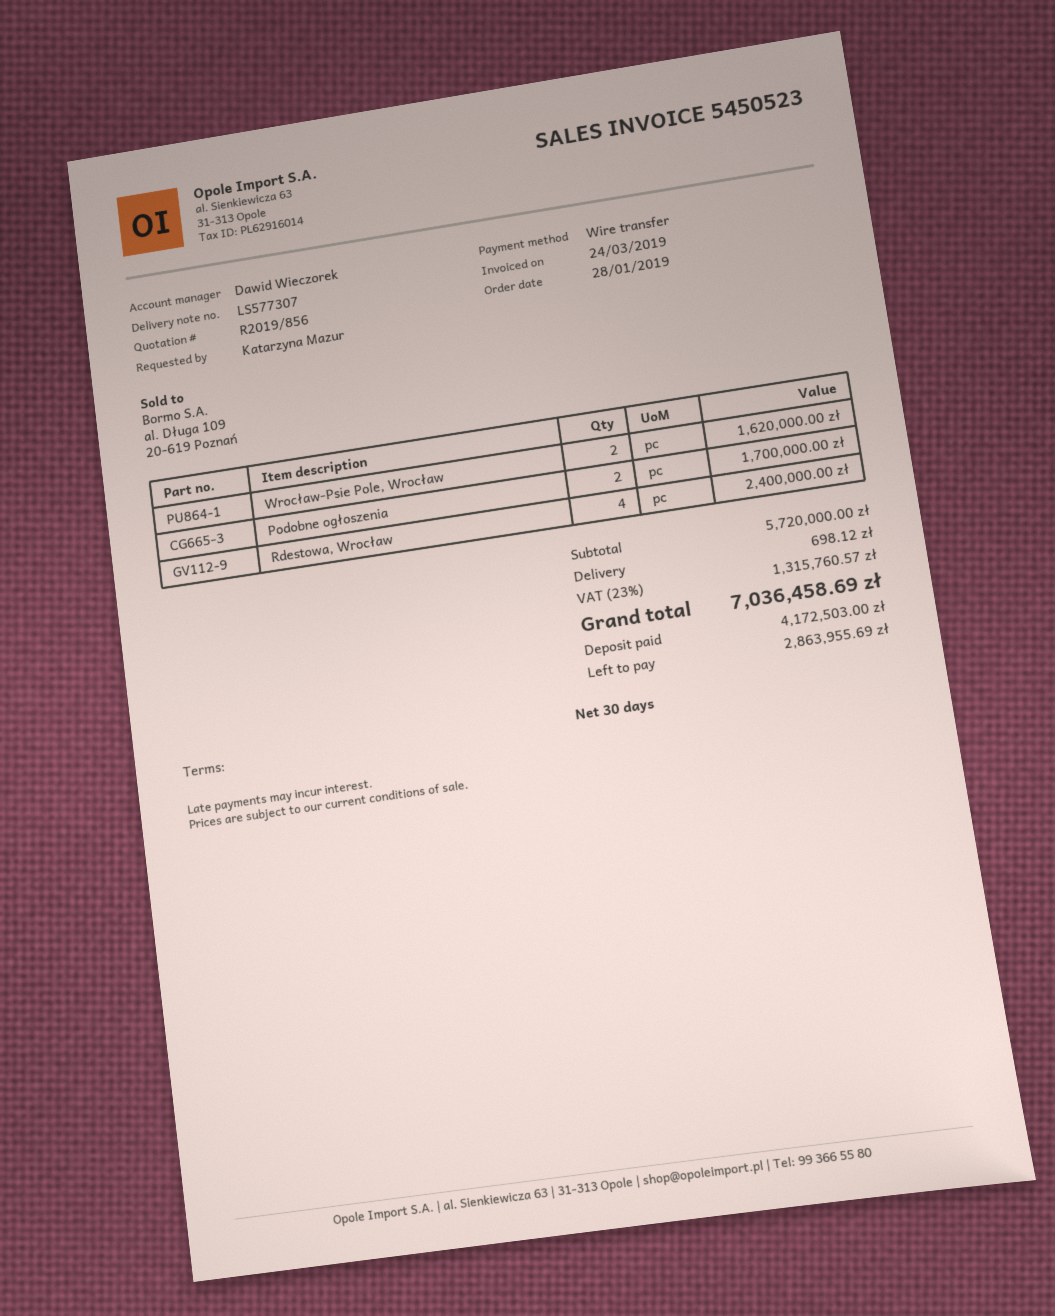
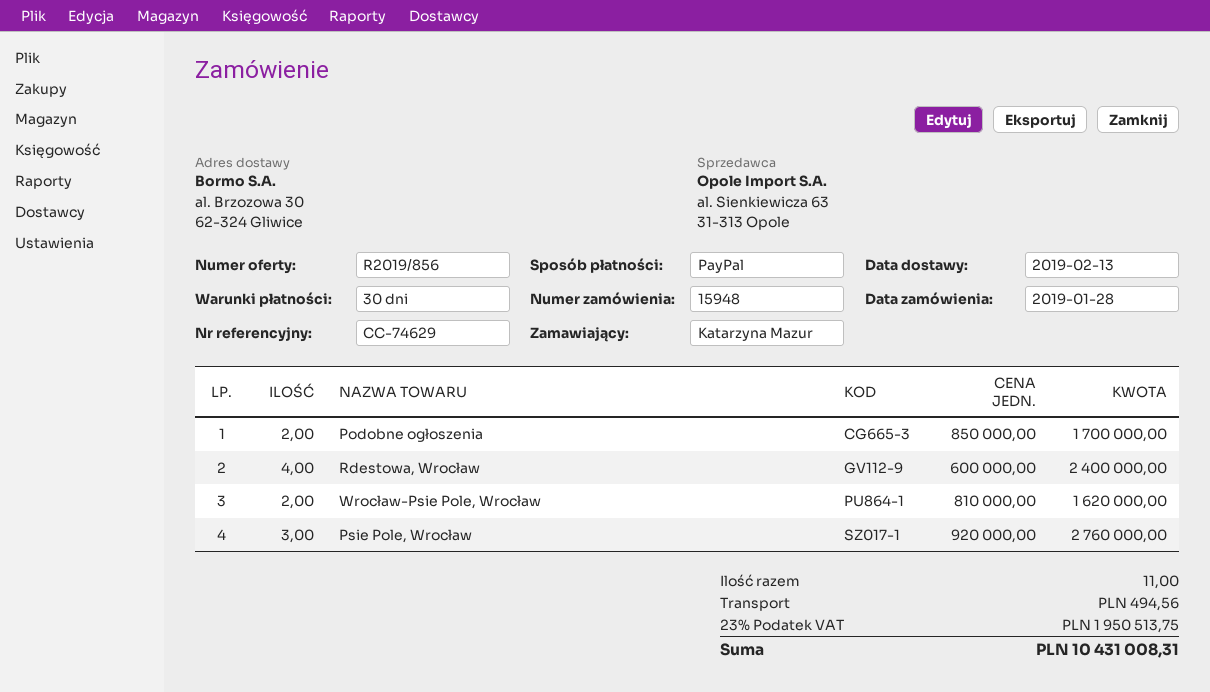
payment method: bank transfer -> PayPal
Psie Pole, Wrocław: none -> 3 for 2760000.00
shipping: 698.12 -> 494.56
tax: 23% = 1315760.57 -> 23% = 1950513.75
total: 7036458.69 -> 10431008.31

